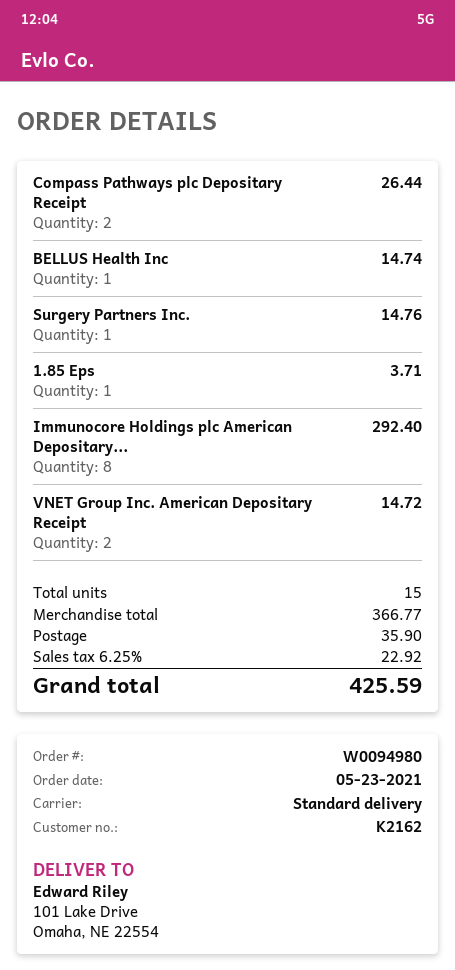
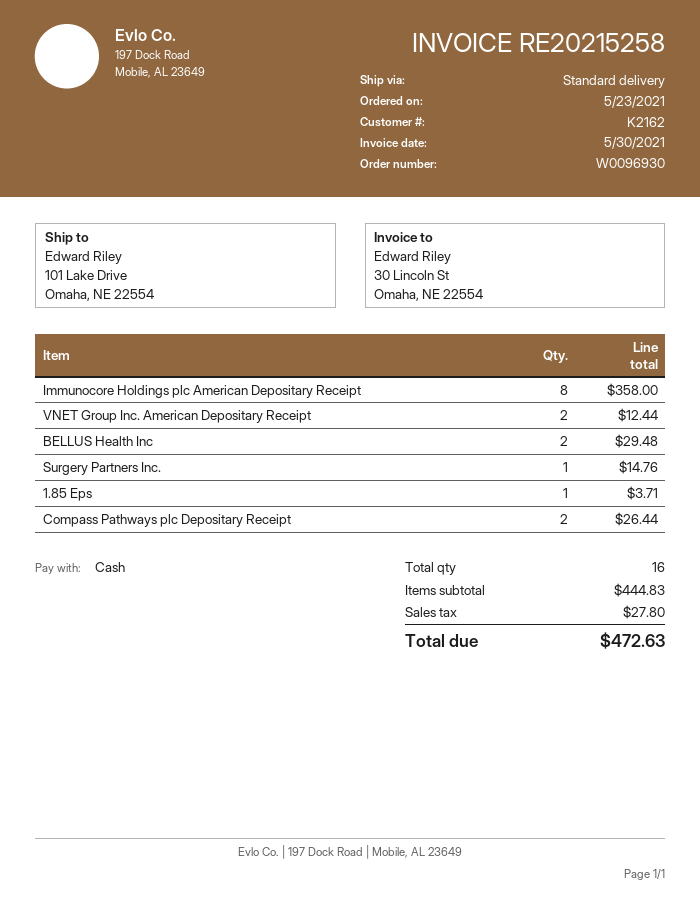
order number: W0094980 -> W0096930
BELLUS Health Inc: 1 for 14.74 -> 2 for 29.48
Immunocore Holdings plc American Depositary...: 8 for 292.40 -> 8 for 358.00
VNET Group Inc. American Depositary Receipt: 2 for 14.72 -> 2 for 12.44
total quantity: 15 -> 16
subtotal: 366.77 -> 444.83
shipping: 35.90 -> none
tax: 22.92 -> 27.80
total: 425.59 -> 472.63

